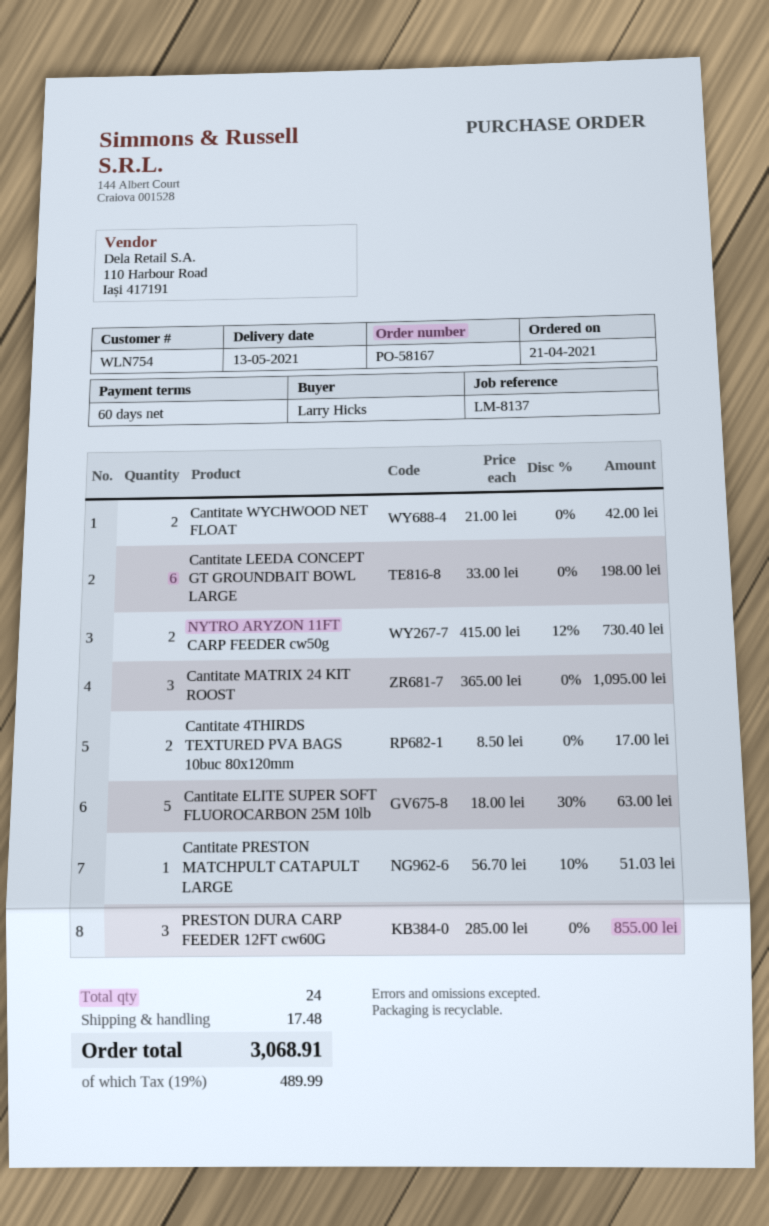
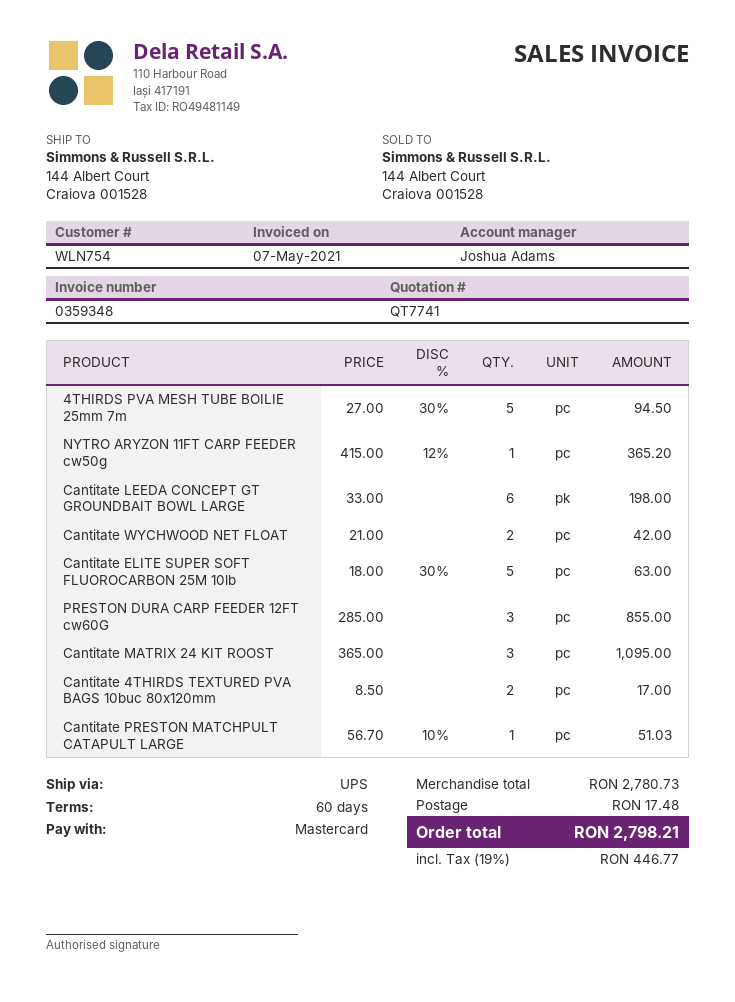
NYTRO ARYZON 11FT CARP FEEDER cw50g: 2 x 415.00 - 12% = 730.40 -> 1 x 415.00 - 12% = 365.20
4THIRDS PVA MESH TUBE BOILIE 25mm 7m: none -> 5 x 27.00 - 30% = 94.50
tax: 19% = 489.99 -> 19% = 446.77
total: 3068.91 -> 2798.21

